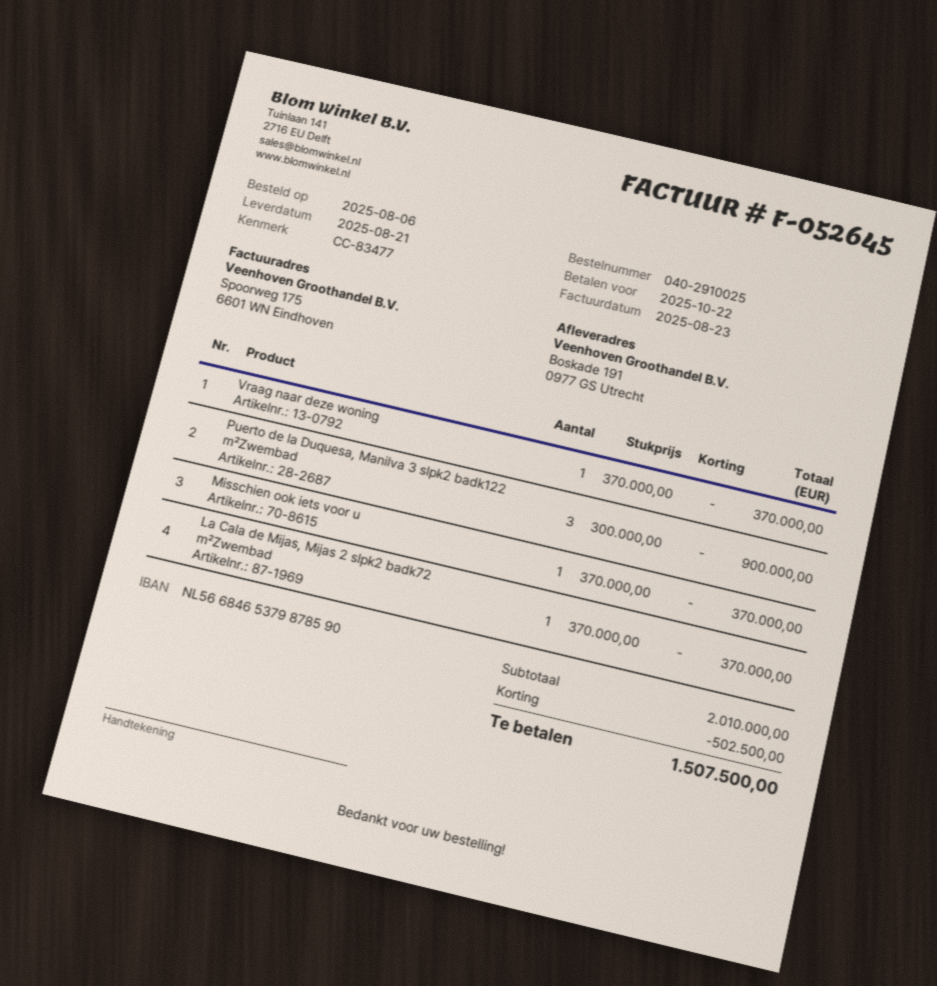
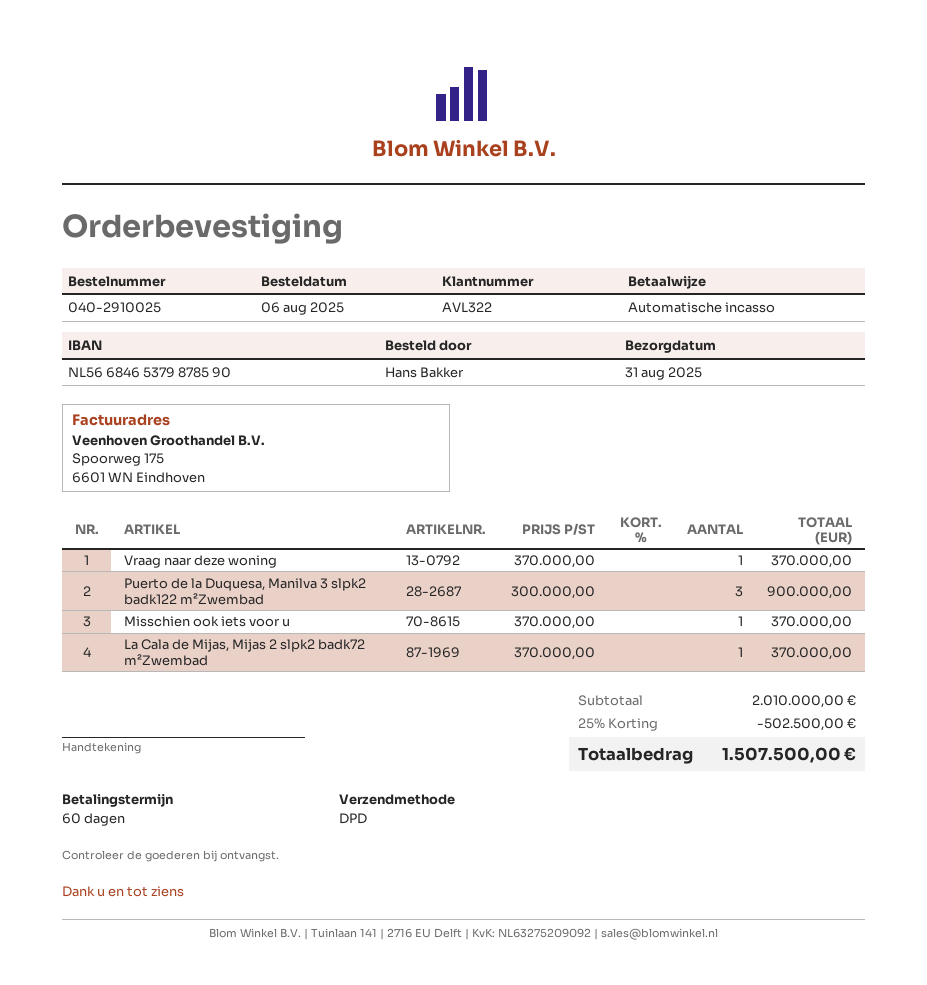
delivery date: 2025-08-21 -> 2025-08-31

